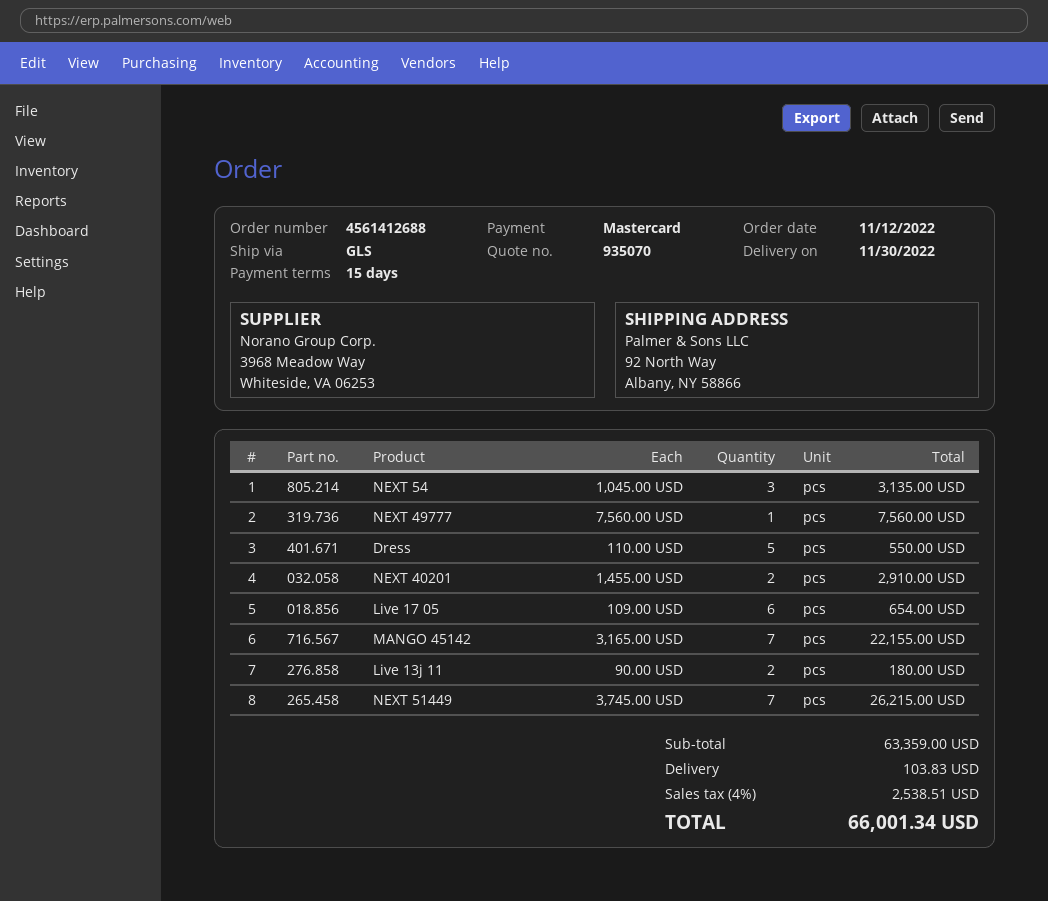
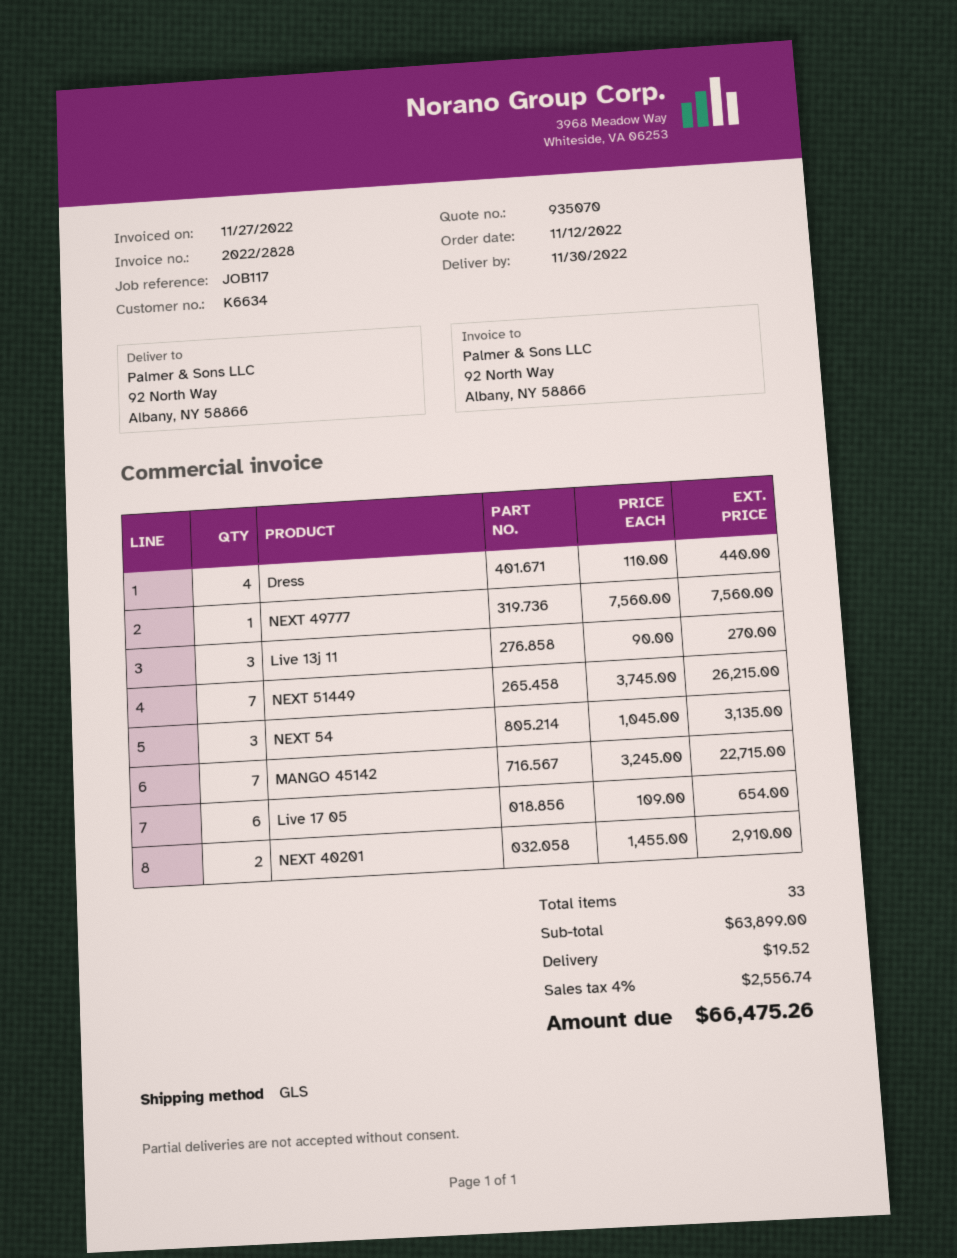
Dress: 5 x 110.00 = 550.00 -> 4 x 110.00 = 440.00
MANGO 45142: 7 x 3165.00 = 22155.00 -> 7 x 3245.00 = 22715.00
Live 13j 11: 2 x 90.00 = 180.00 -> 3 x 90.00 = 270.00
subtotal: 63359.00 -> 63899.00
shipping: 103.83 -> 19.52
tax: 4% = 2538.51 -> 4% = 2556.74
total: 66001.34 -> 66475.26

